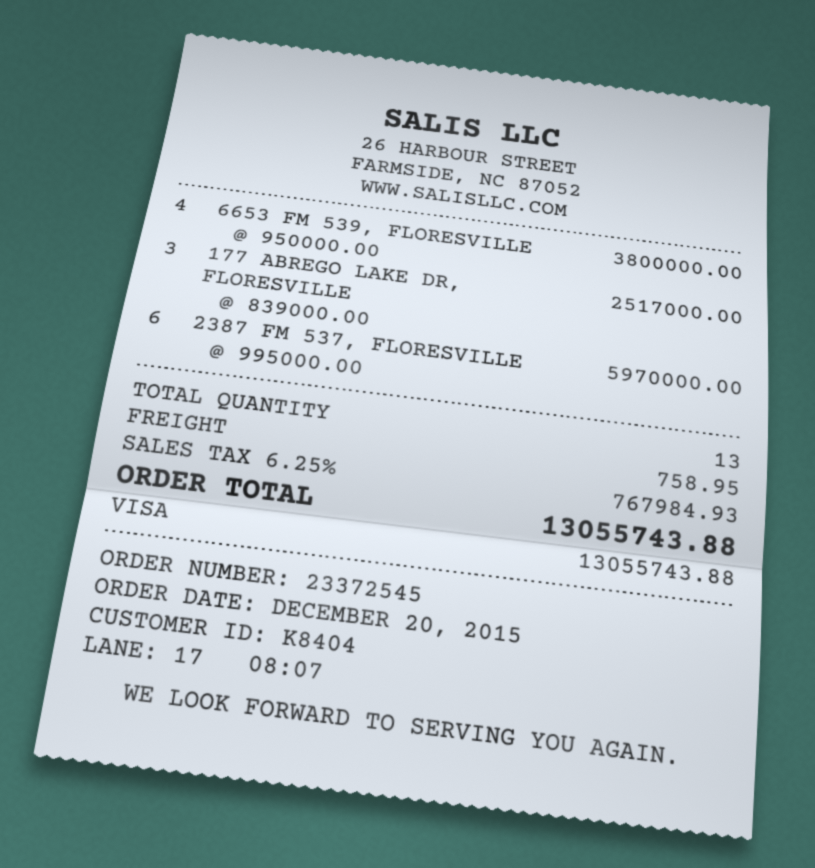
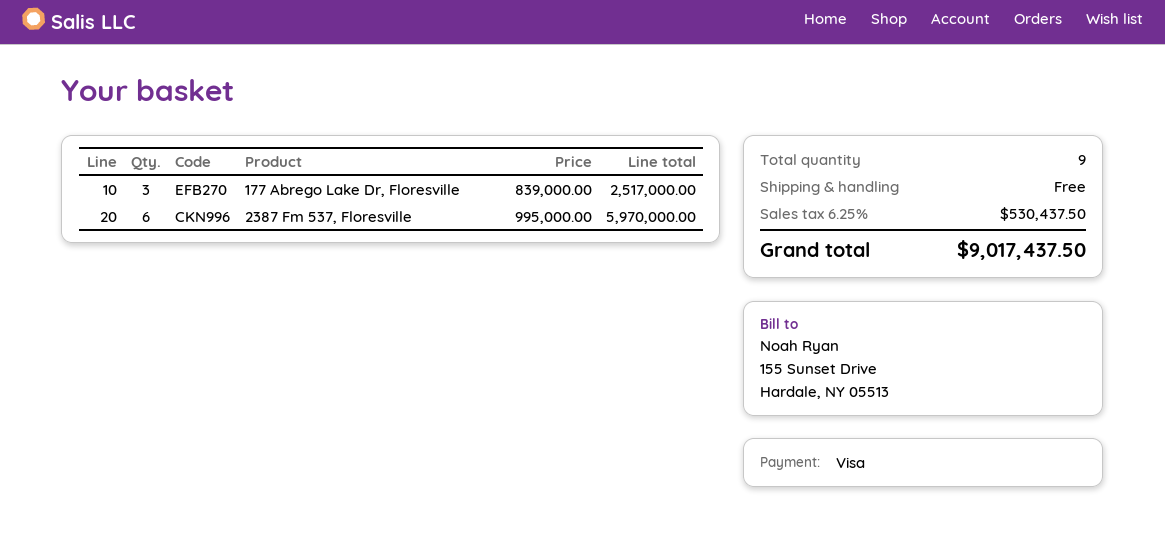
6653 FM 539, FLORESVILLE: 4 x 950000.00 = 3800000.00 -> none
total quantity: 13 -> 9
shipping: 758.95 -> 0.00
tax: 6.25% = 767984.93 -> 6.25% = 530437.50
total: 13055743.88 -> 9017437.50

